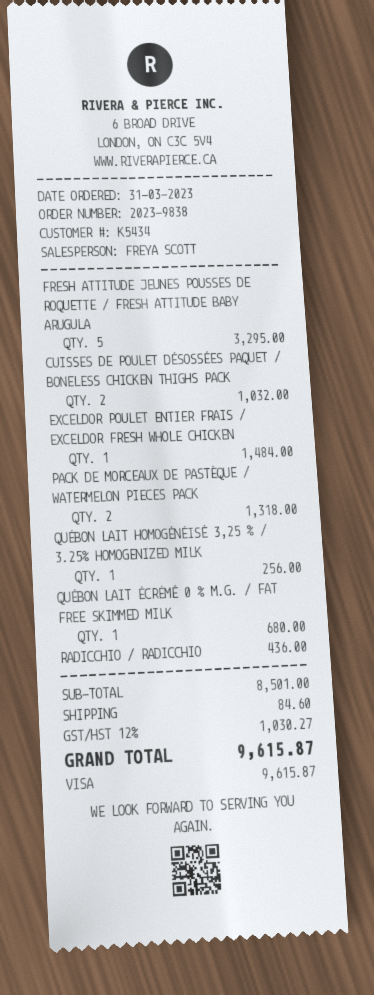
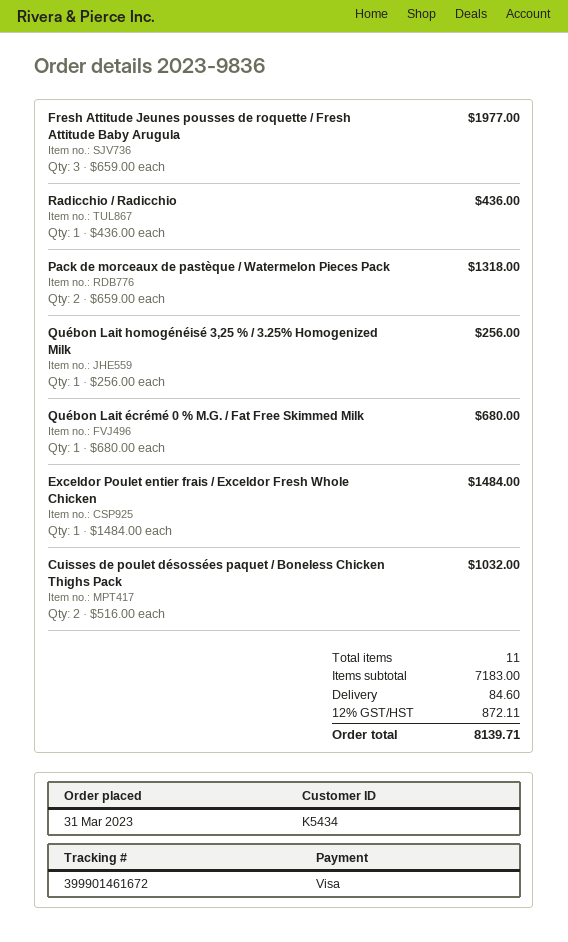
order number: 2023-9838 -> 2023-9836
FRESH ATTITUDE JEUNES POUSSES DE ROQUETTE / FRESH ATTITUDE BABY ARUGULA: 5 for 3295.00 -> 3 for 1977.00
subtotal: 8501.00 -> 7183.00
tax: 12% = 1030.27 -> 12% = 872.11
total: 9615.87 -> 8139.71

